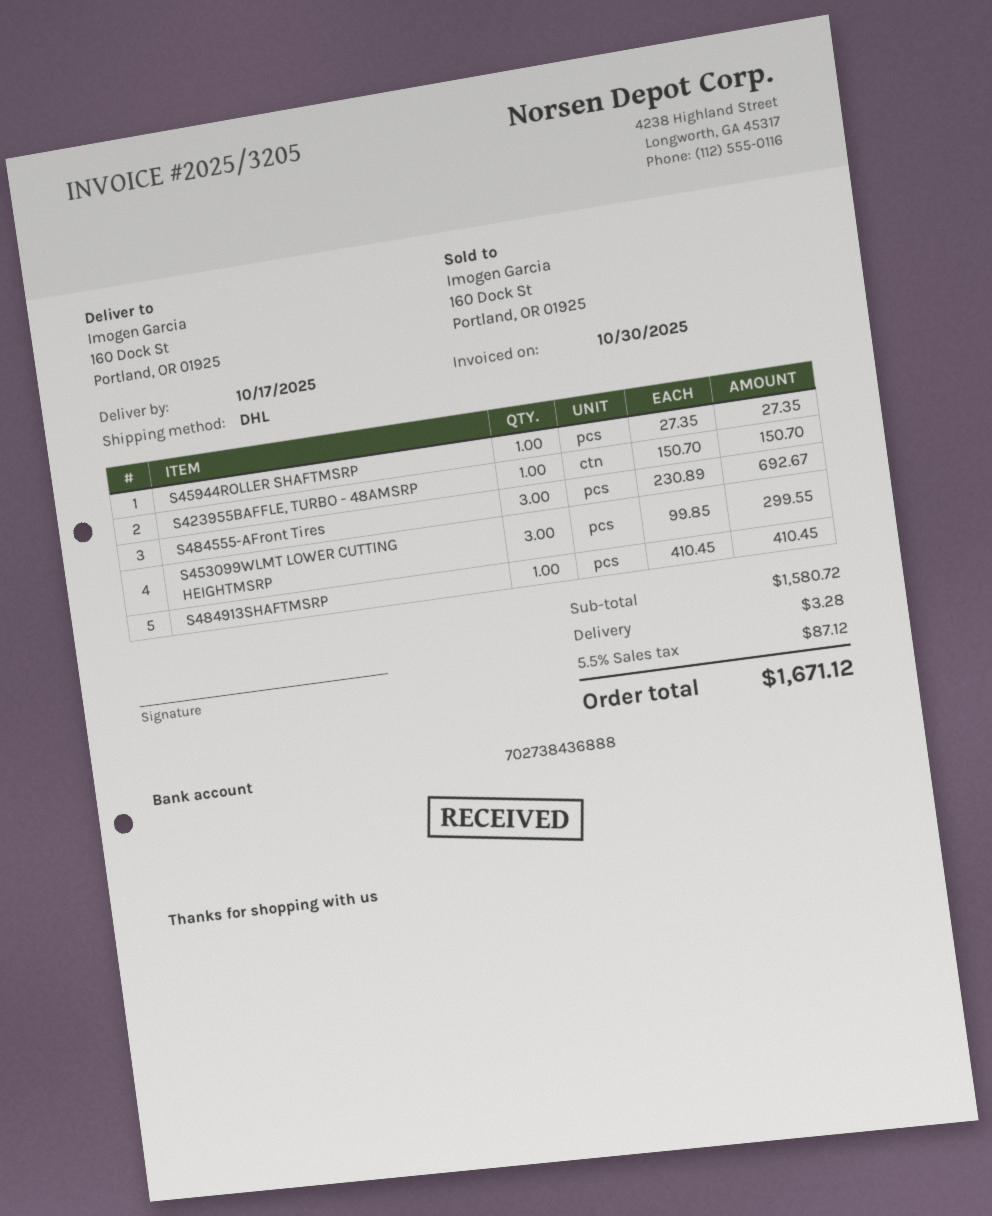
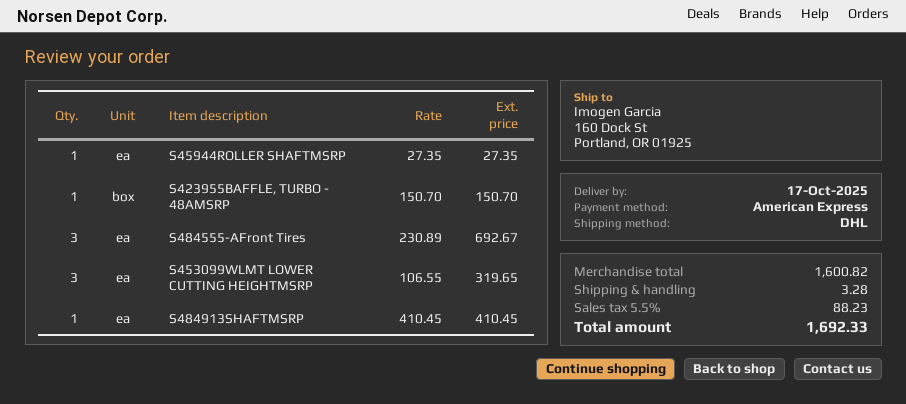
S453099WLMT LOWER CUTTING HEIGHTMSRP: 3 x 99.85 = 299.55 -> 3 x 106.55 = 319.65
subtotal: 1580.72 -> 1600.82
tax: 5.5% = 87.12 -> 5.5% = 88.23
total: 1671.12 -> 1692.33

